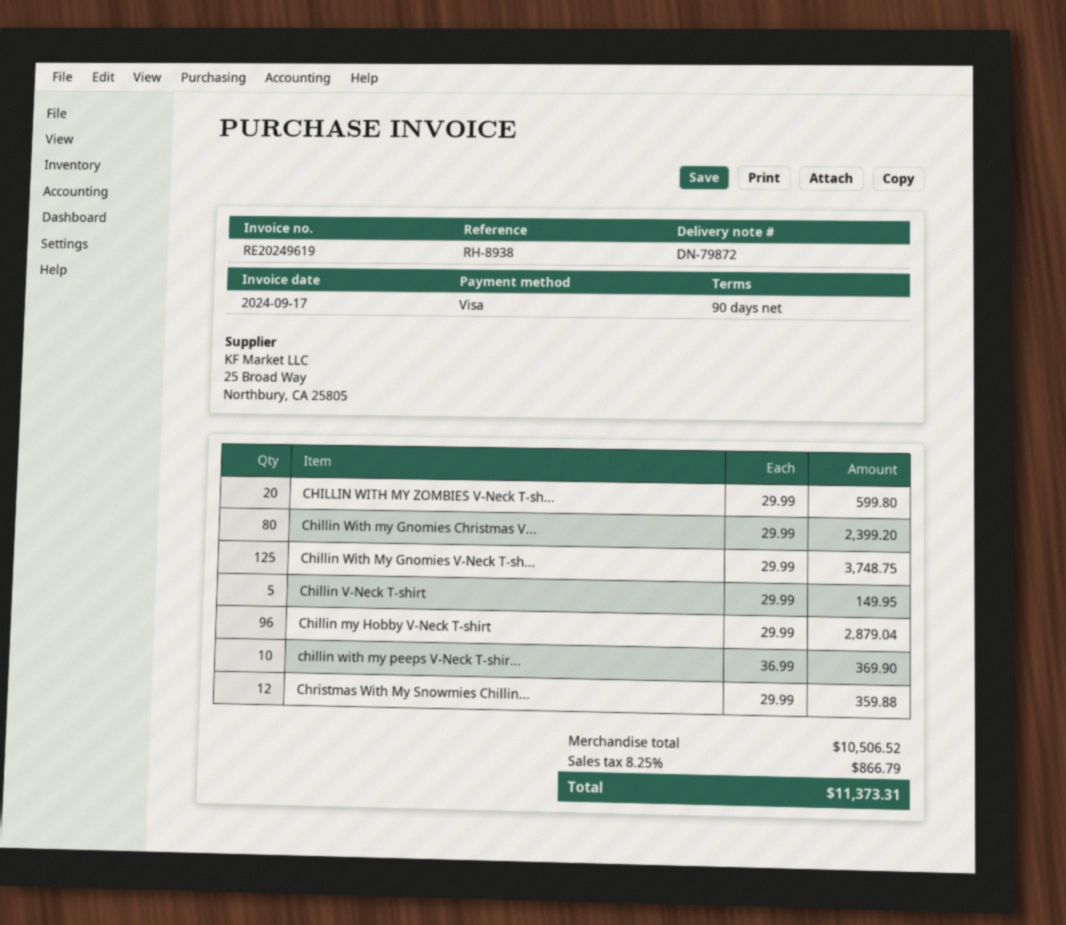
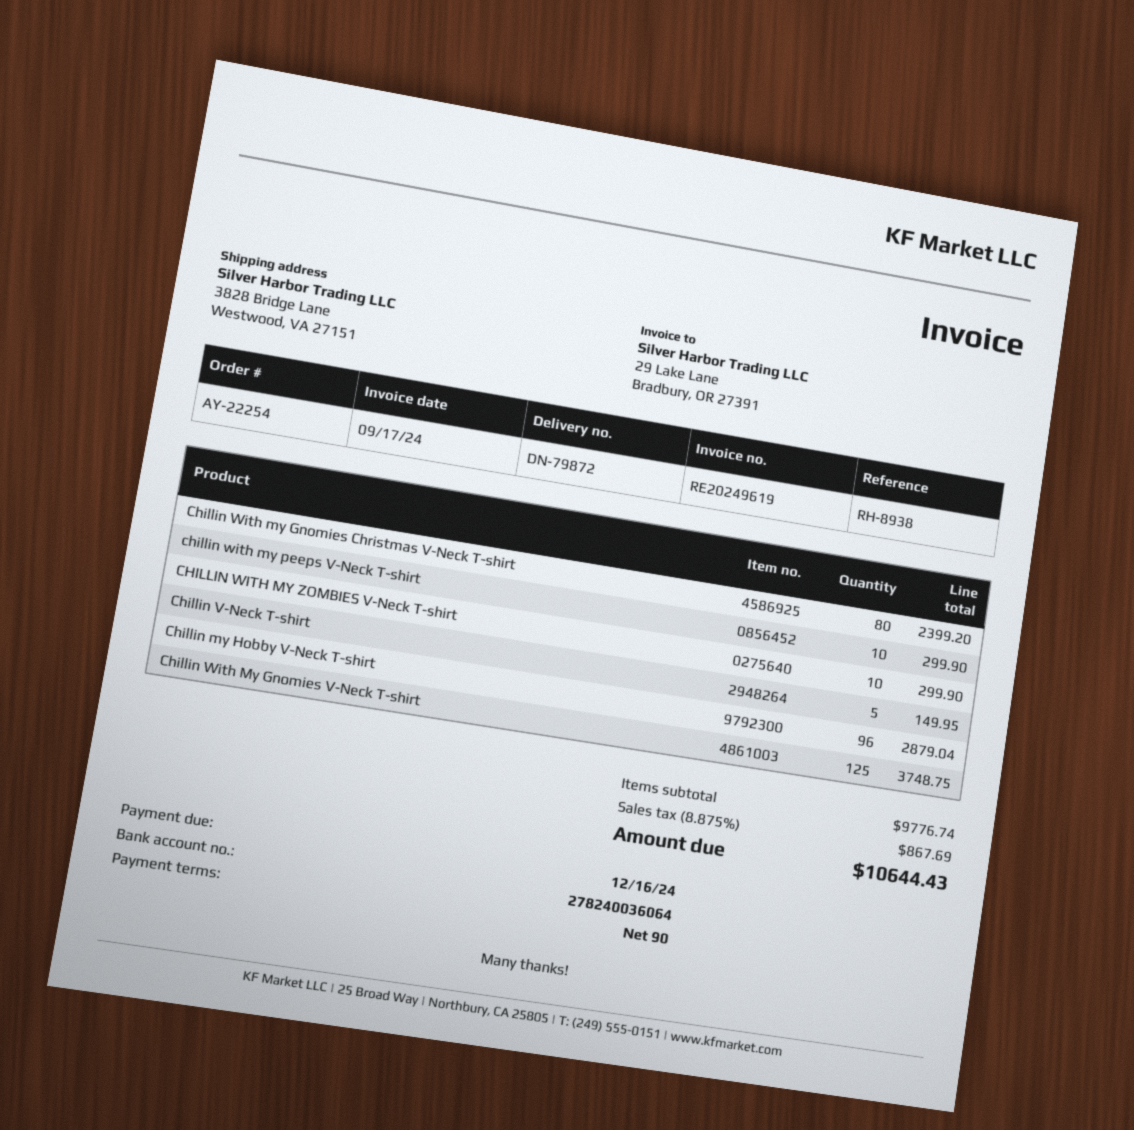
CHILLIN WITH MY ZOMBIES V-Neck T-sh...: 20 for 599.80 -> 10 for 299.90
chillin with my peeps V-Neck T-shir...: 10 for 369.90 -> 10 for 299.90
Christmas With My Snowmies Chillin...: 12 for 359.88 -> none
subtotal: 10506.52 -> 9776.74
tax: 8.25% = 866.79 -> 8.875% = 867.69
total: 11373.31 -> 10644.43

